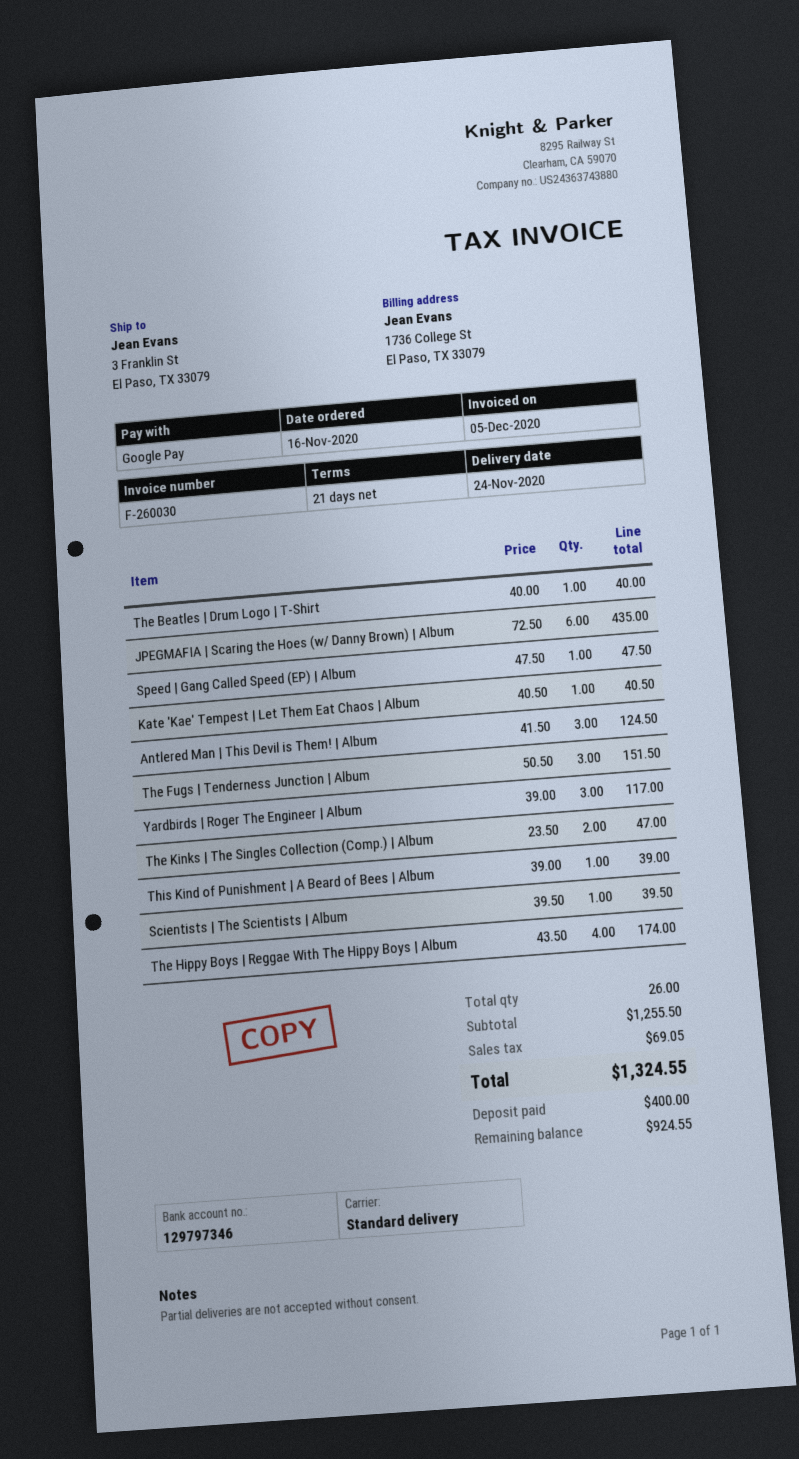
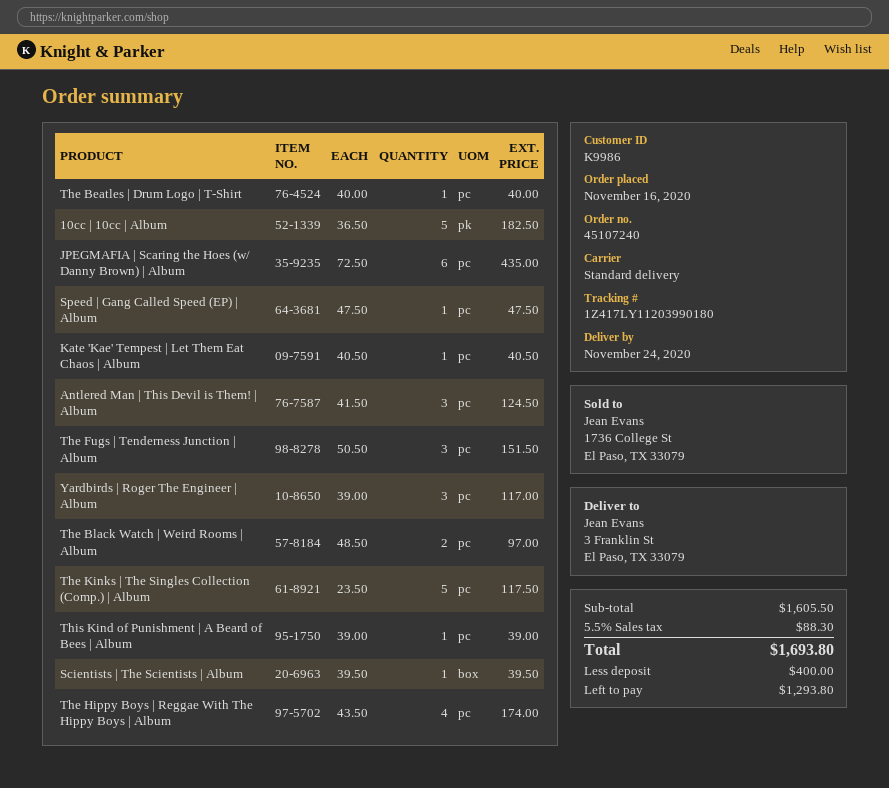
The Kinks | The Singles Collection (Comp.) | Album: 2 x 23.50 = 47.00 -> 5 x 23.50 = 117.50
10cc | 10cc | Album: none -> 5 x 36.50 = 182.50
The Black Watch | Weird Rooms | Album: none -> 2 x 48.50 = 97.00
subtotal: 1255.50 -> 1605.50
tax: 69.05 -> 88.30
total: 1324.55 -> 1693.80
balance: 924.55 -> 1293.80

